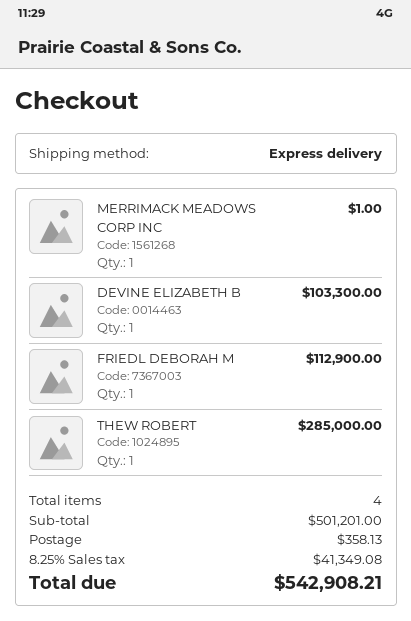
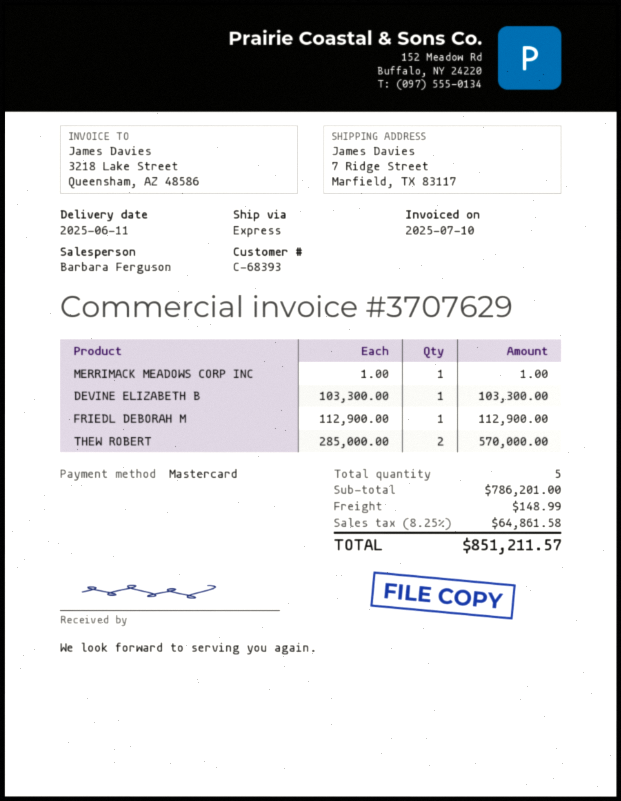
THEW ROBERT: 1 for 285000.00 -> 2 for 570000.00
total quantity: 4 -> 5
subtotal: 501201.00 -> 786201.00
shipping: 358.13 -> 148.99
tax: 8.25% = 41349.08 -> 8.25% = 64861.58
total: 542908.21 -> 851211.57

